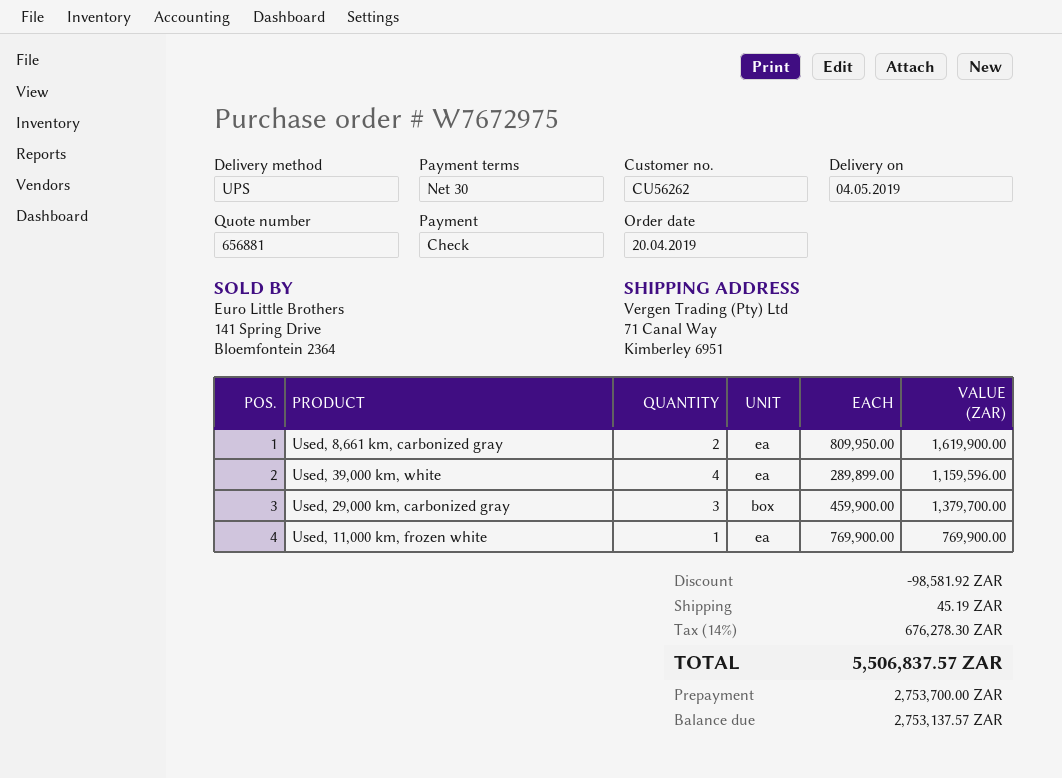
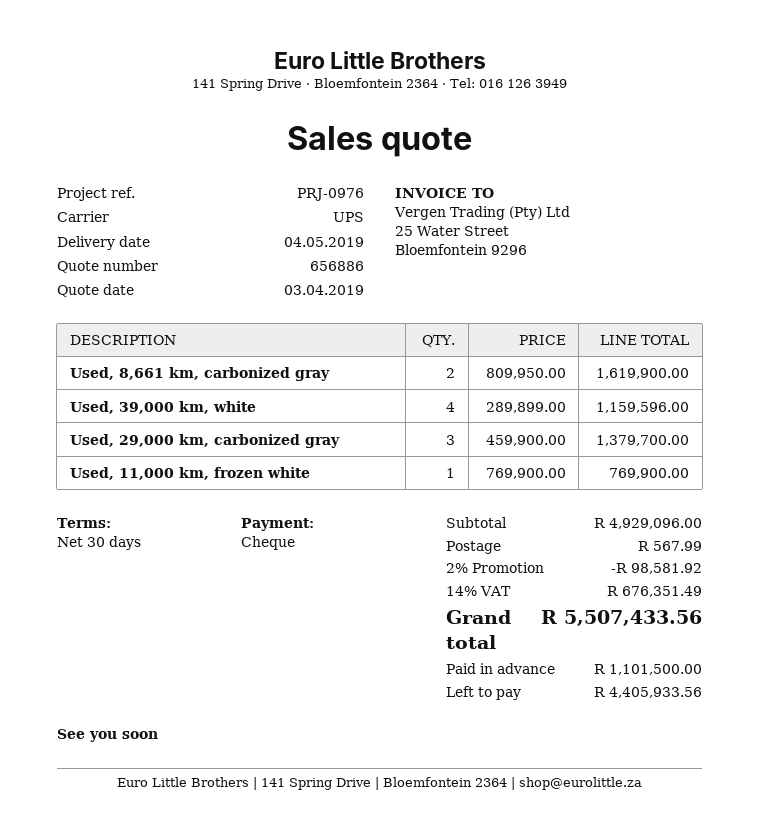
quote number: 656881 -> 656886
shipping: 45.19 -> 567.99
tax: 14% = 676278.30 -> 14% = 676351.49
total: 5506837.57 -> 5507433.56
deposit: 2753700.00 -> 1101500.00
balance: 2753137.57 -> 4405933.56

